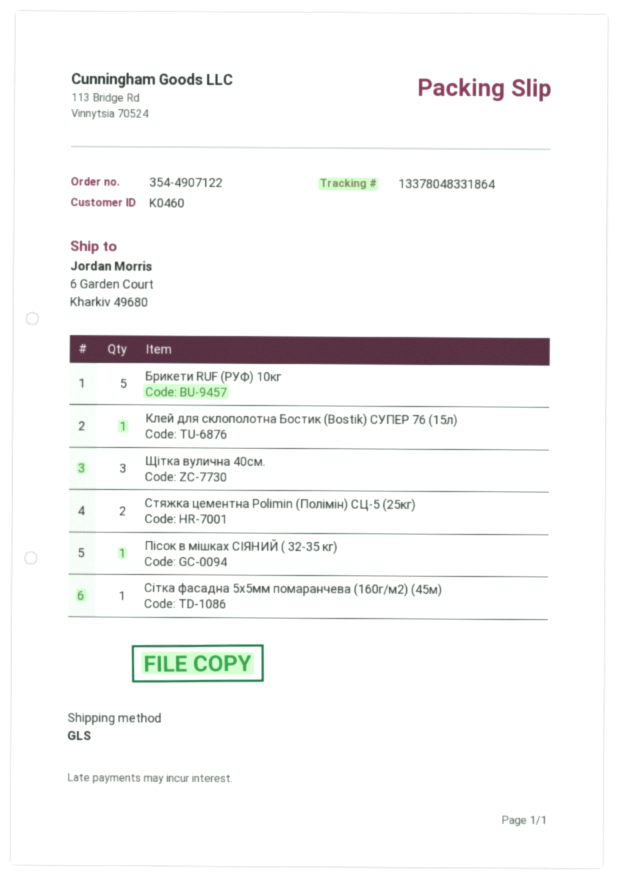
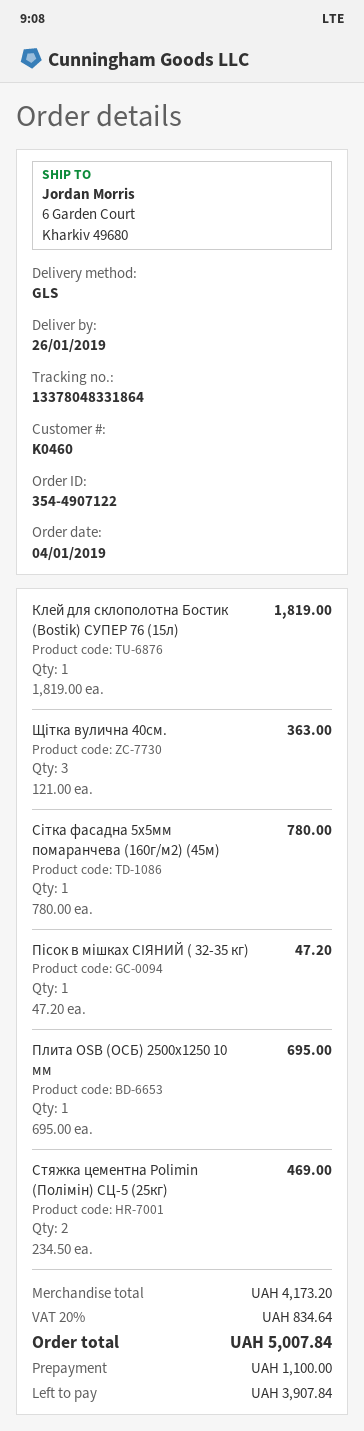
Брикети RUF (РУФ) 10кг: 5 -> none
Плита OSB (ОСБ) 2500х1250 10 мм: none -> 1

